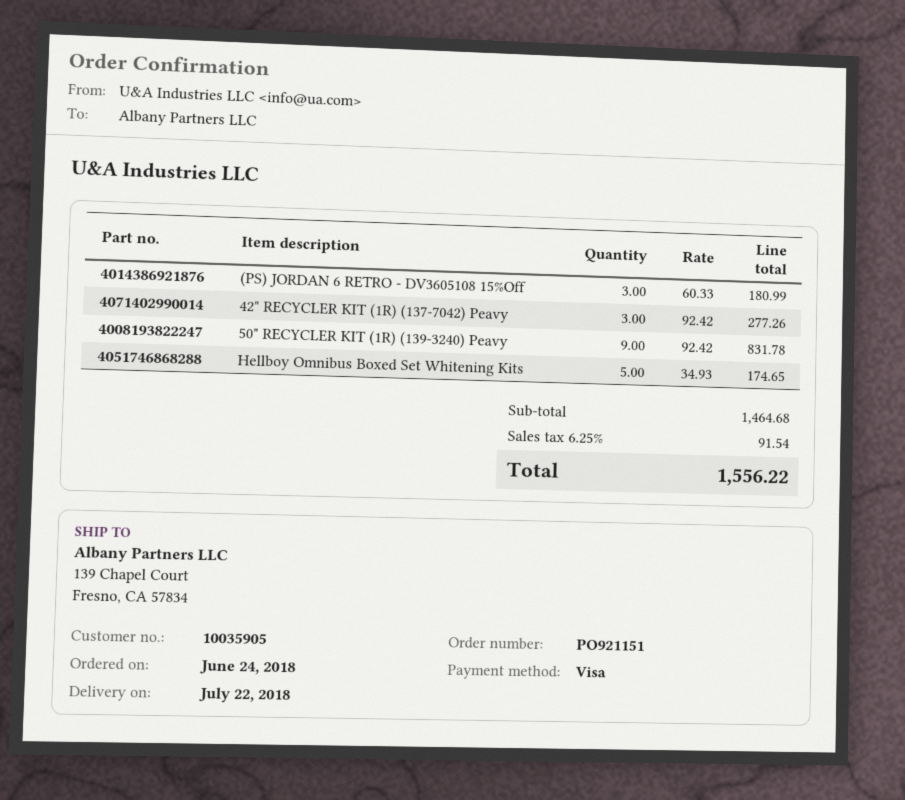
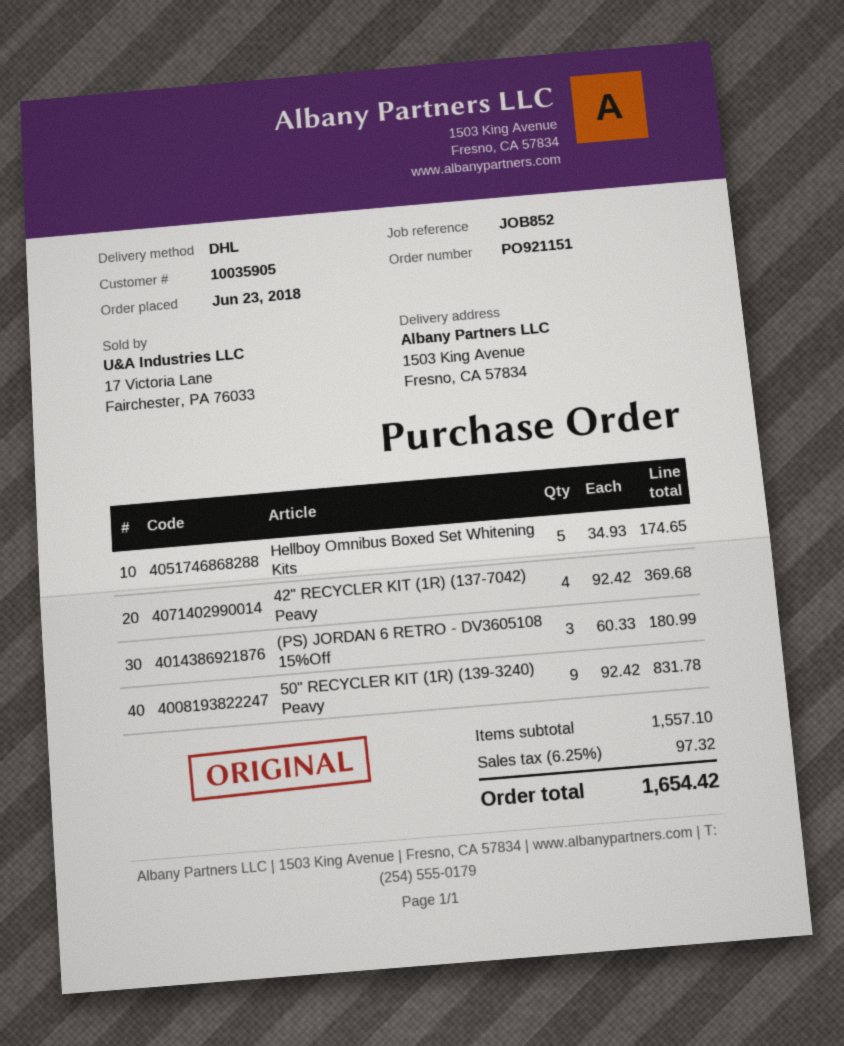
order date: 2018-06-24 -> 2018-06-23
ship to: 139 Chapel Court, Fresno, CA 57834 -> 1503 King Avenue, Fresno, CA 57834
42" RECYCLER KIT (1R) (137-7042) Peavy: 3 x 92.42 = 277.26 -> 4 x 92.42 = 369.68
subtotal: 1464.68 -> 1557.10
tax: 6.25% = 91.54 -> 6.25% = 97.32
total: 1556.22 -> 1654.42

